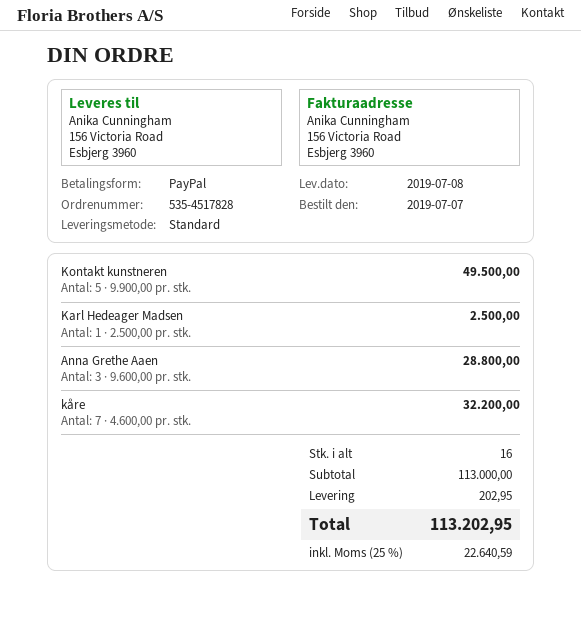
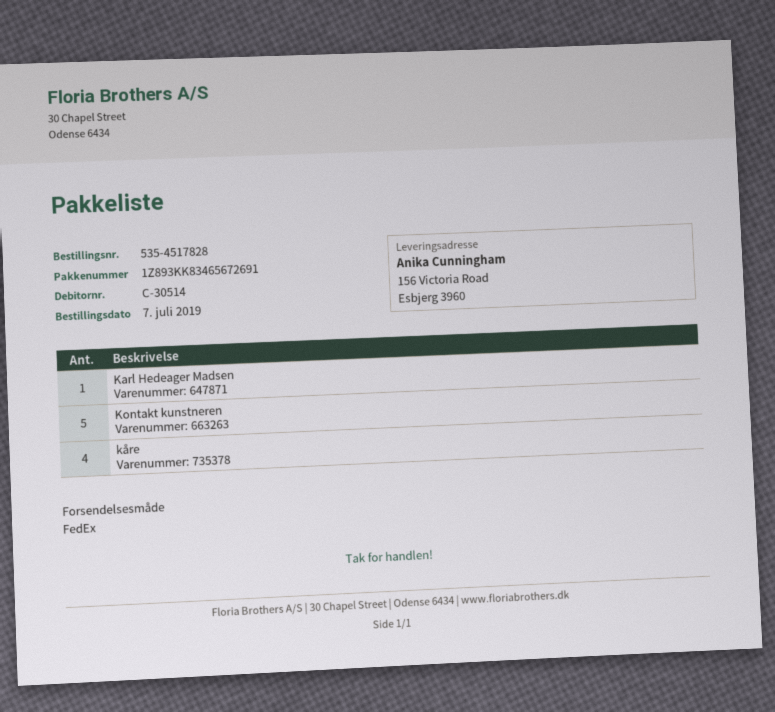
shipping method: standard -> FedEx
Anna Grethe Aaen: 3 -> none
kåre: 7 -> 4

